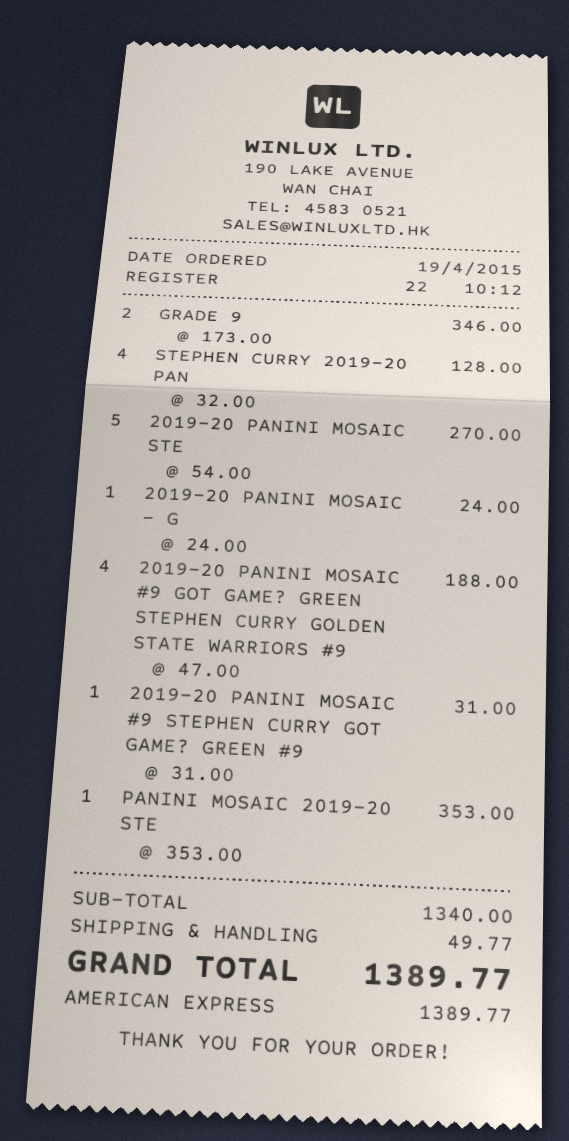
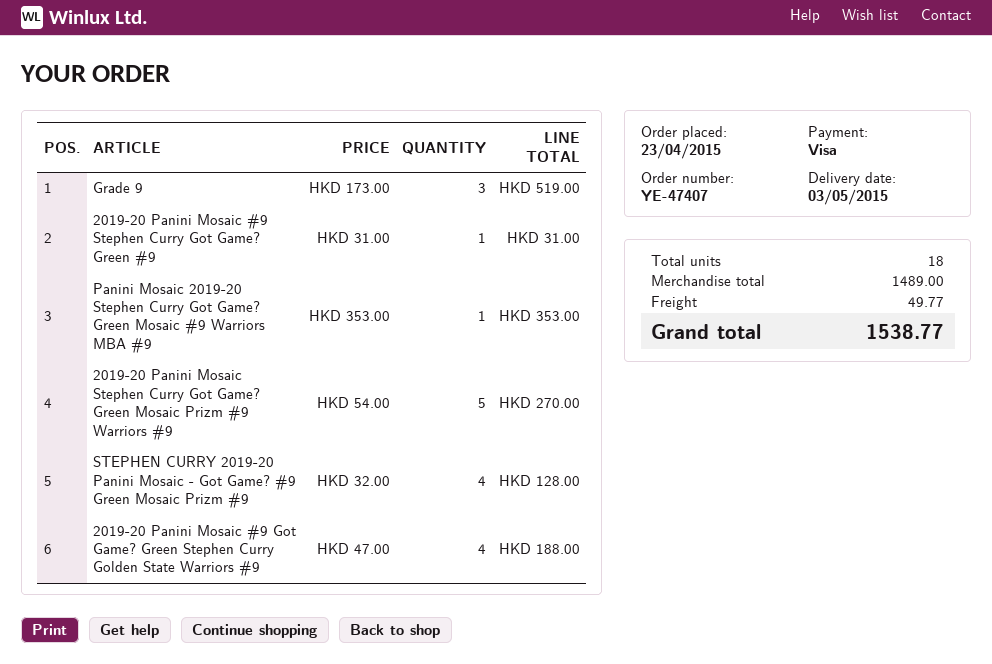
order date: 2015-04-19 -> 2015-04-23
payment method: American Express -> Visa
GRADE 9: 2 x 173.00 = 346.00 -> 3 x 173.00 = 519.00
2019-20 PANINI MOSAIC - G: 1 x 24.00 = 24.00 -> none
subtotal: 1340.00 -> 1489.00
total: 1389.77 -> 1538.77

